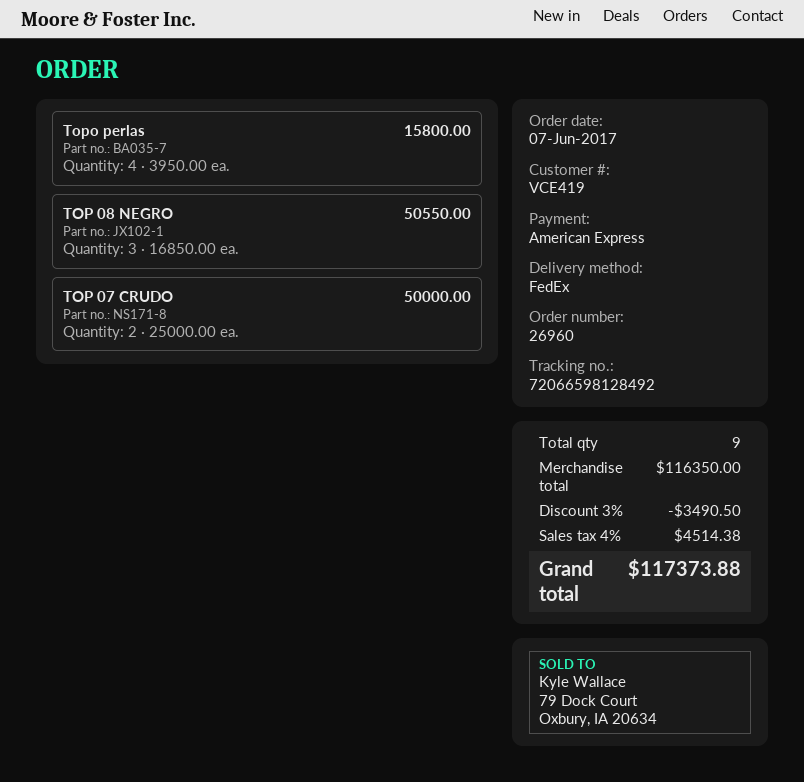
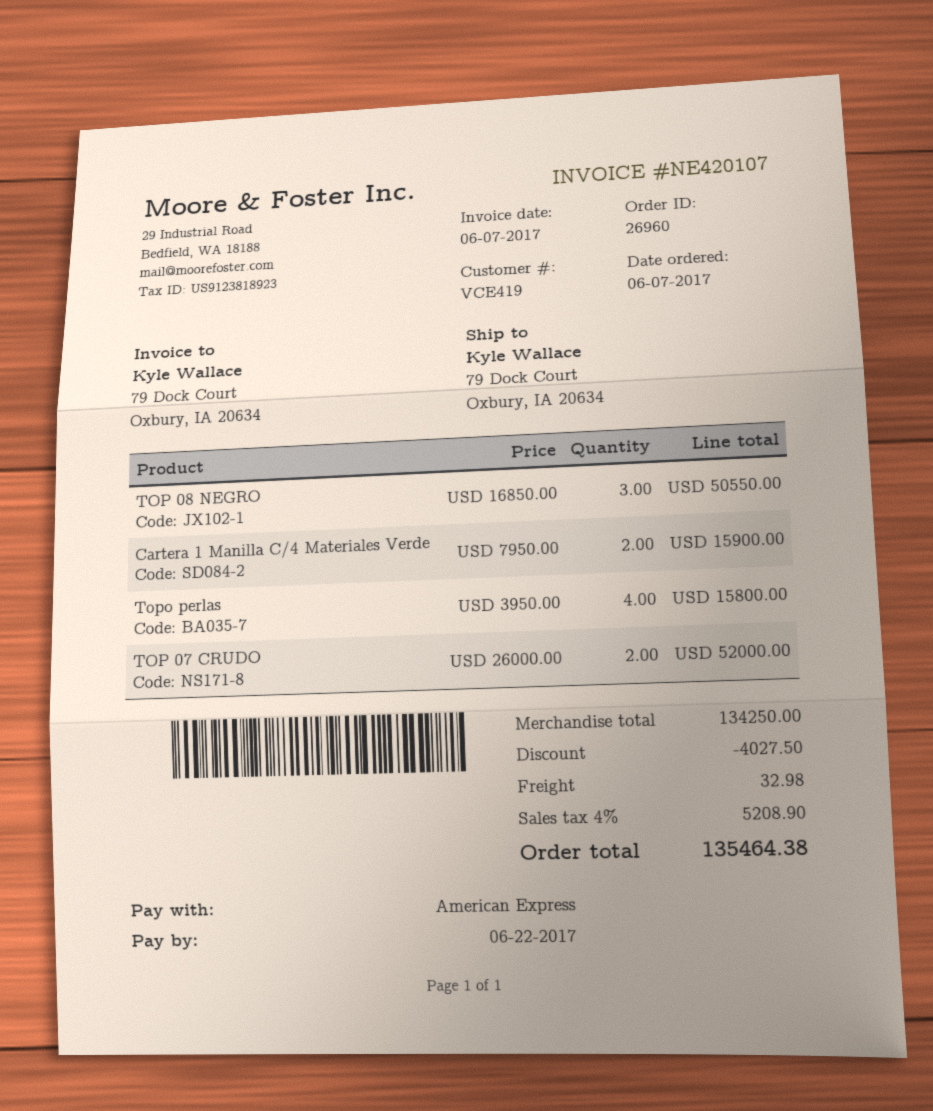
TOP 07 CRUDO: 2 x 25000.00 = 50000.00 -> 2 x 26000.00 = 52000.00
Cartera 1 Manilla C/4 Materiales Verde: none -> 2 x 7950.00 = 15900.00
subtotal: 116350.00 -> 134250.00
discount: 3490.50 -> 4027.50
shipping: none -> 32.98
tax: 4% = 4514.38 -> 4% = 5208.90
total: 117373.88 -> 135464.38

